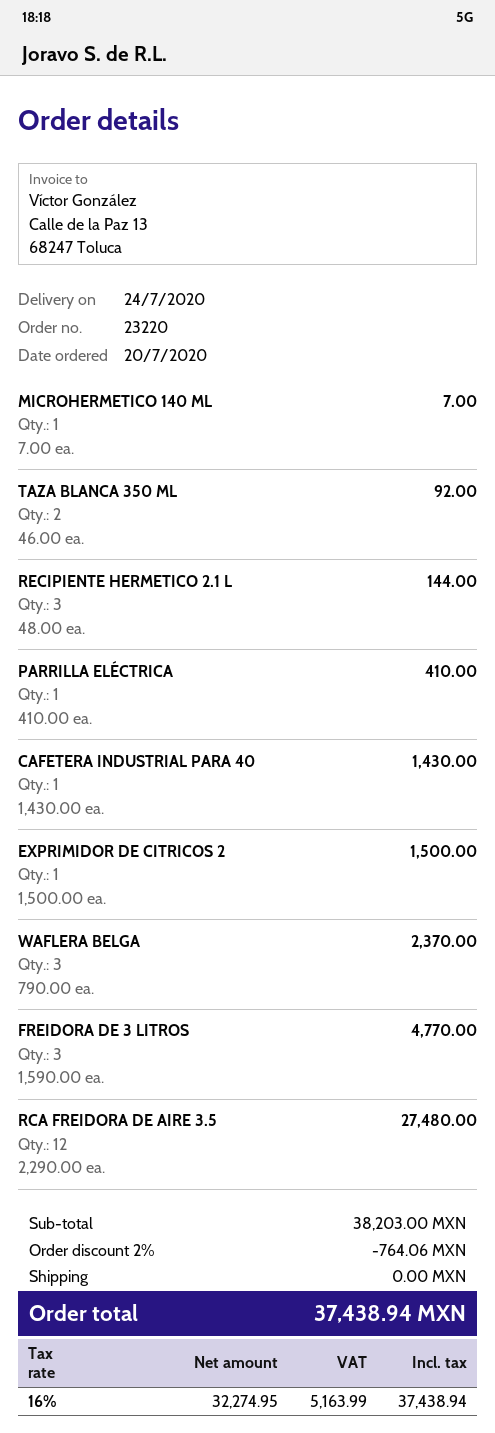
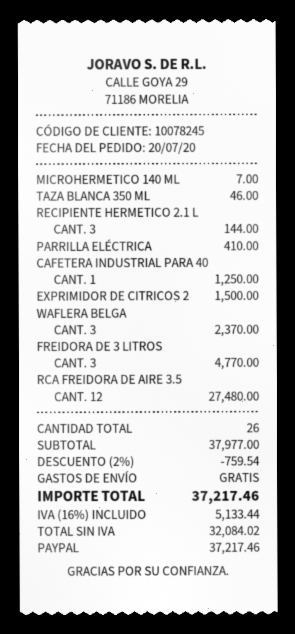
TAZA BLANCA 350 ML: 2 for 92.00 -> 1 for 46.00
CAFETERA INDUSTRIAL PARA 40: 1 for 1430.00 -> 1 for 1250.00
subtotal: 38203.00 -> 37977.00
discount: 2% = 764.06 -> 2% = 759.54
net: 32274.95 -> 32084.02
tax: 16% = 5163.99 -> 16% = 5133.44
total: 37438.94 -> 37217.46

